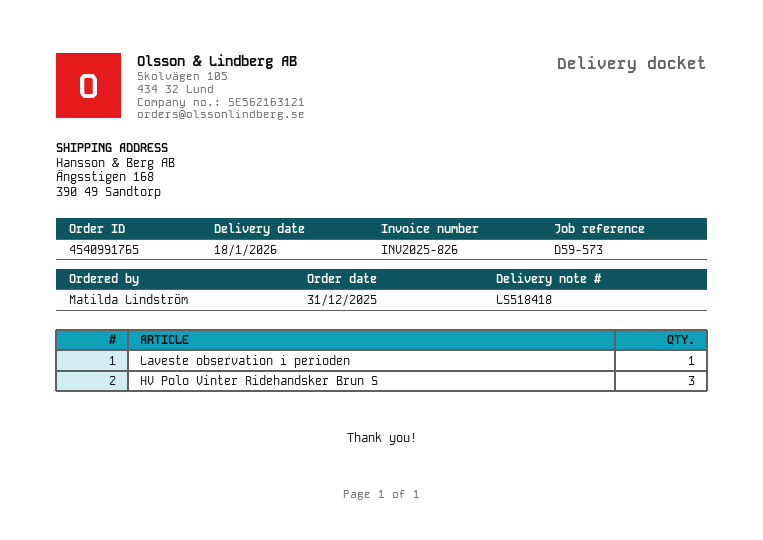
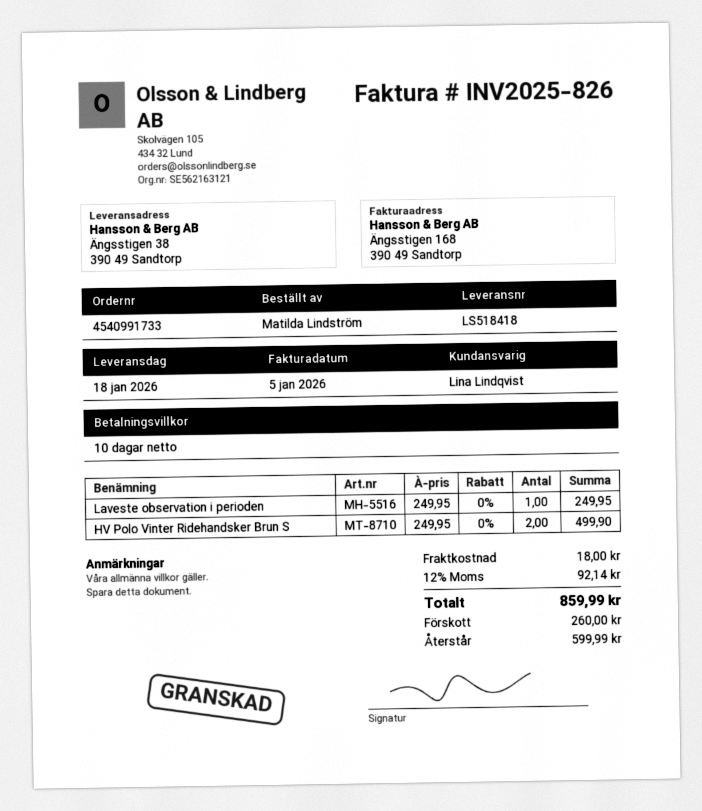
order number: 4540991765 -> 4540991733
ship to: Ängsstigen 168, 390 49 Sandtorp -> Ängsstigen 38, 390 49 Sandtorp
HV Polo Vinter Ridehandsker Brun S: 3 -> 2

